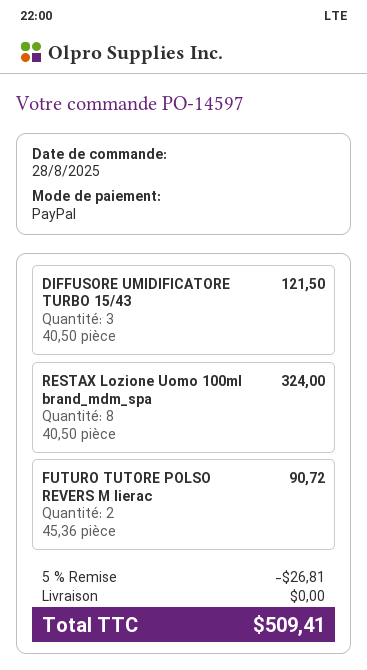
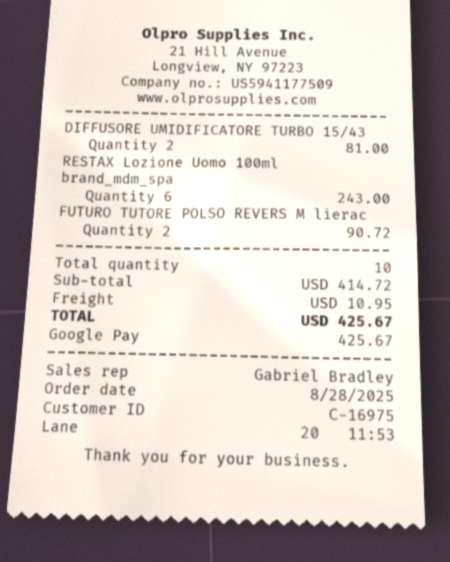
payment method: PayPal -> Google Pay
DIFFUSORE UMIDIFICATORE TURBO 15/43: 3 for 121.50 -> 2 for 81.00
RESTAX Lozione Uomo 100ml brand_mdm_spa: 8 for 324.00 -> 6 for 243.00
discount: 5% = 26.81 -> none
shipping: 0.00 -> 10.95
total: 509.41 -> 425.67

